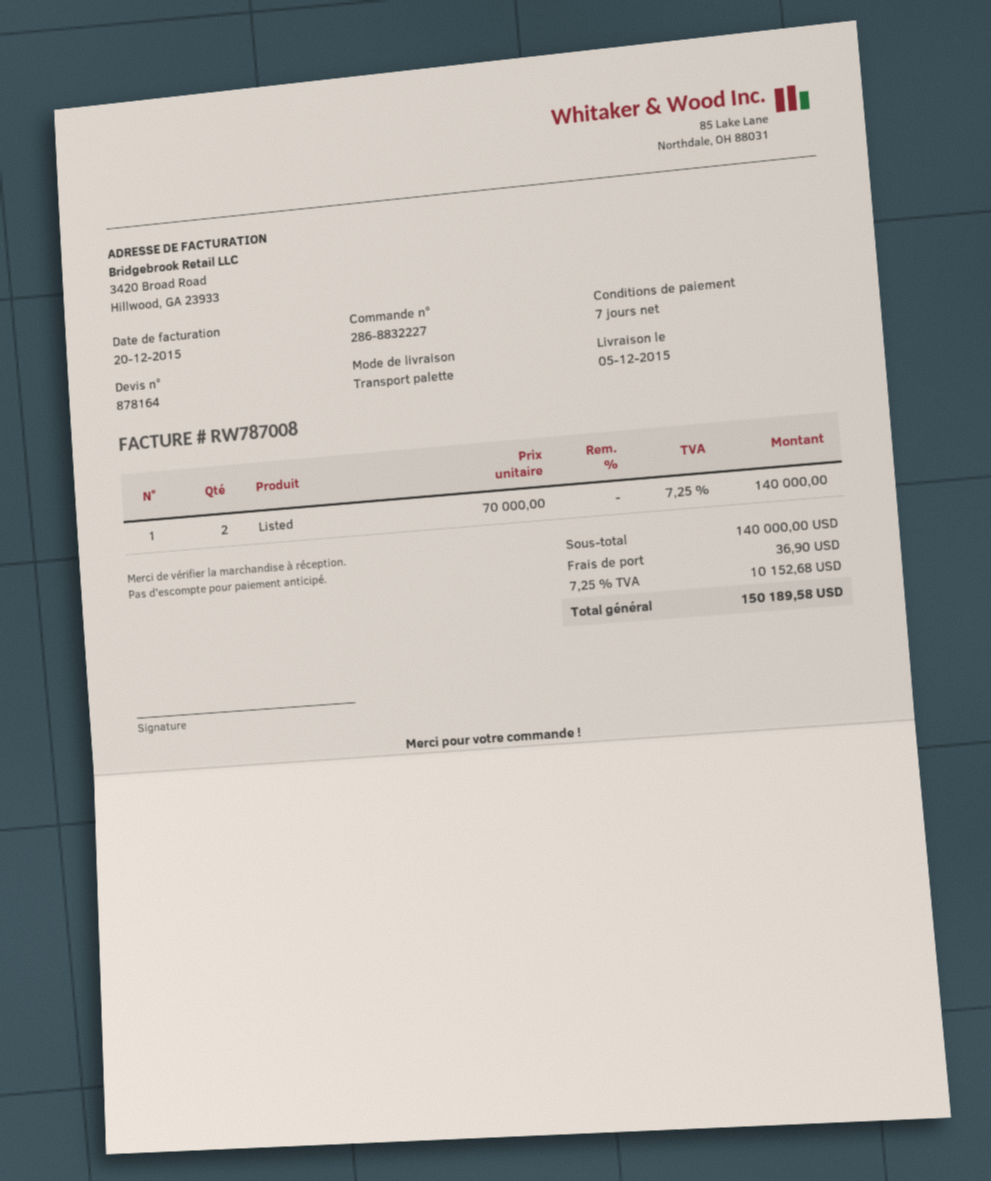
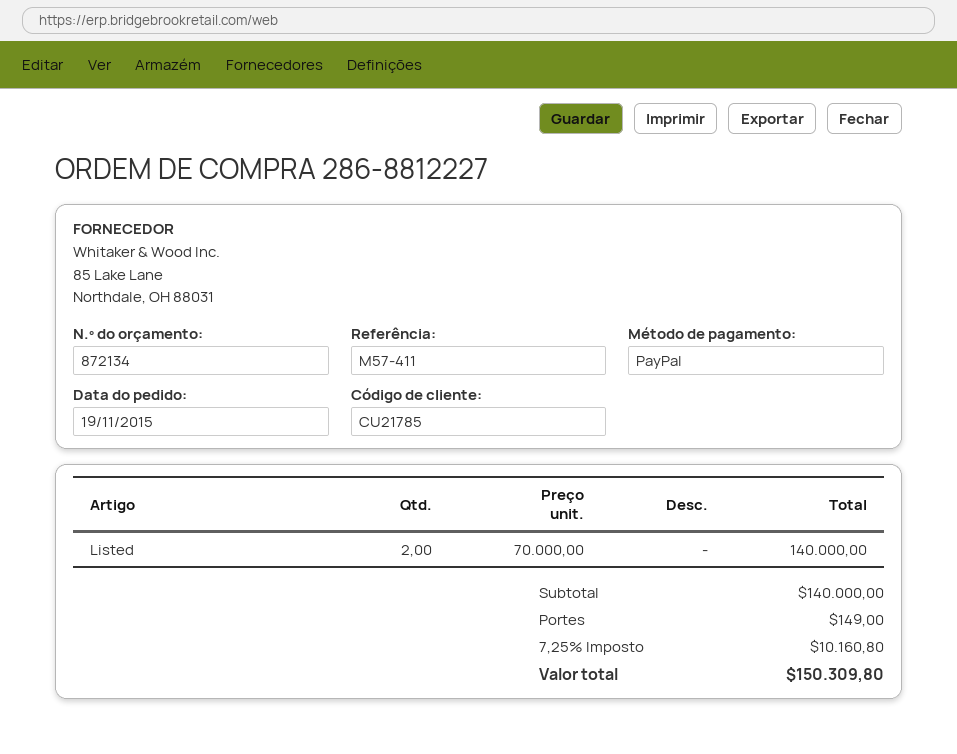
quote number: 878164 -> 872134
order number: 286-8832227 -> 286-8812227
shipping: 36.90 -> 149.00
tax: 7.25% = 10152.68 -> 7.25% = 10160.80
total: 150189.58 -> 150309.80

